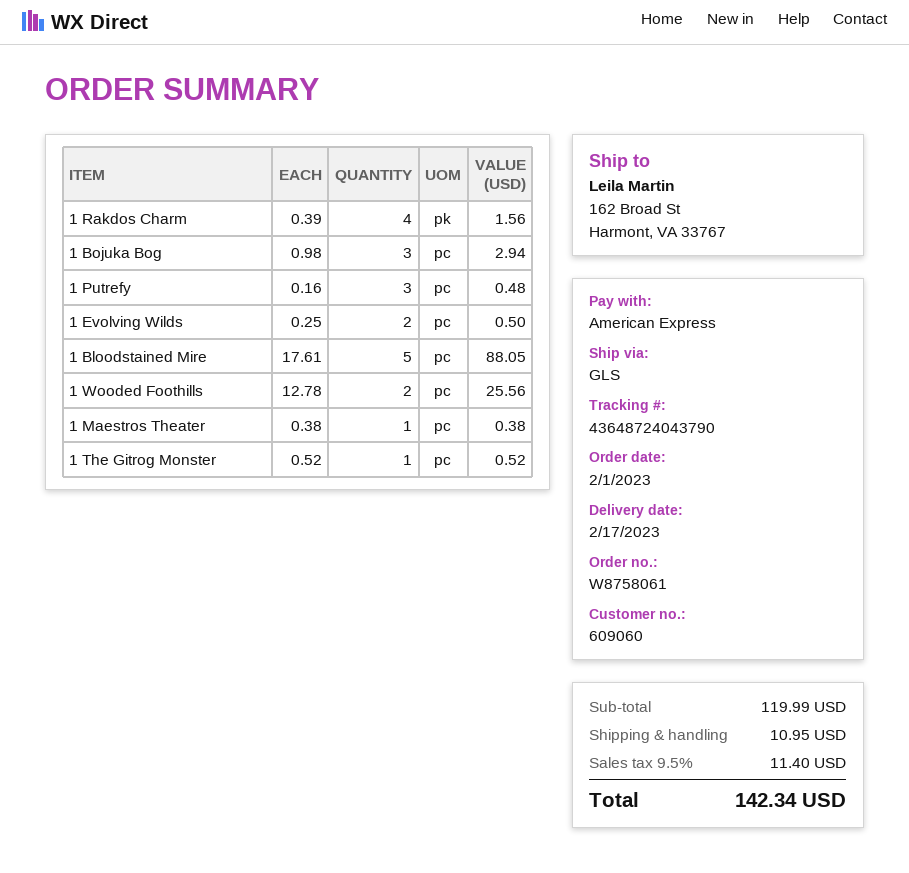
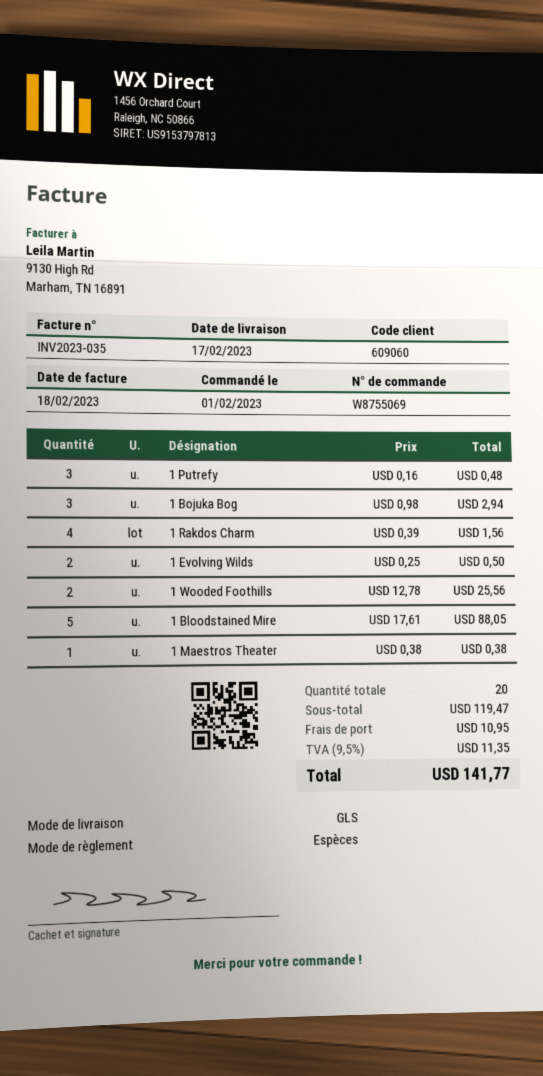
order number: W8758061 -> W8755069
payment method: American Express -> cash
1 The Gitrog Monster: 1 x 0.52 = 0.52 -> none
subtotal: 119.99 -> 119.47
tax: 9.5% = 11.40 -> 9.5% = 11.35
total: 142.34 -> 141.77

